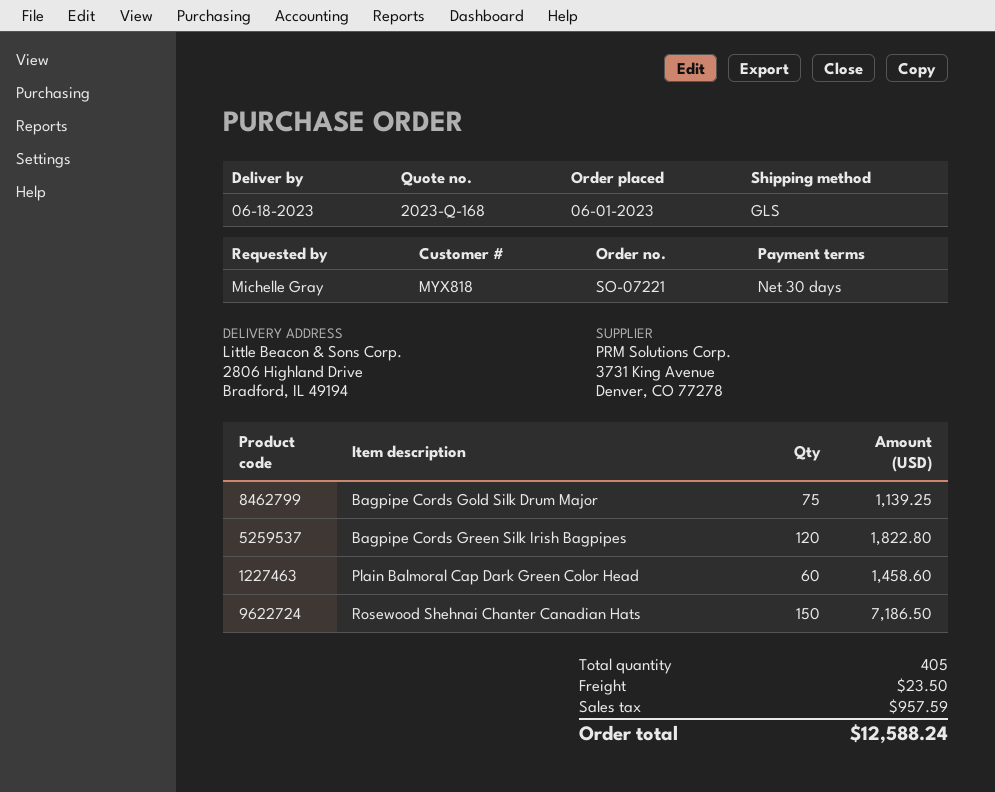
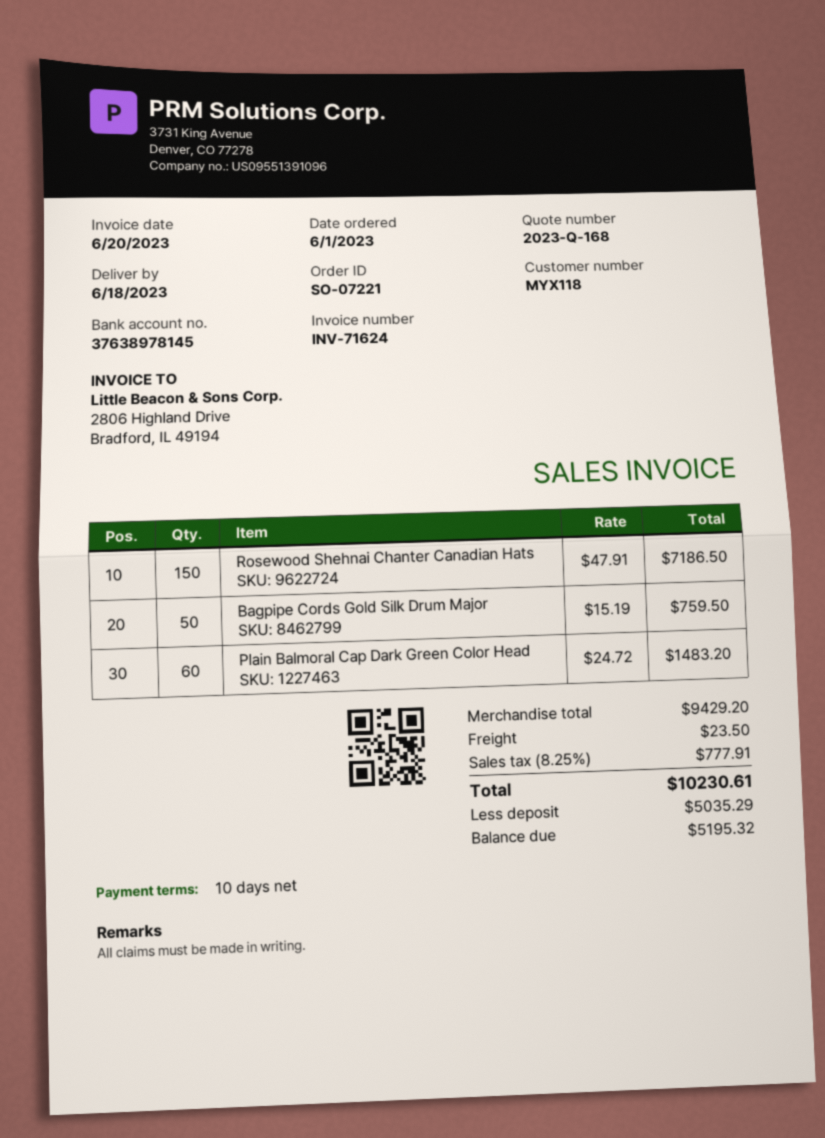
payment terms: 30 days -> 10 days
customer number: MYX818 -> MYX118
Bagpipe Cords Gold Silk Drum Major: 75 for 1139.25 -> 50 for 759.50
Bagpipe Cords Green Silk Irish Bagpipes: 120 for 1822.80 -> none
Plain Balmoral Cap Dark Green Color Head: 60 for 1458.60 -> 60 for 1483.20
tax: 957.59 -> 777.91
total: 12588.24 -> 10230.61

